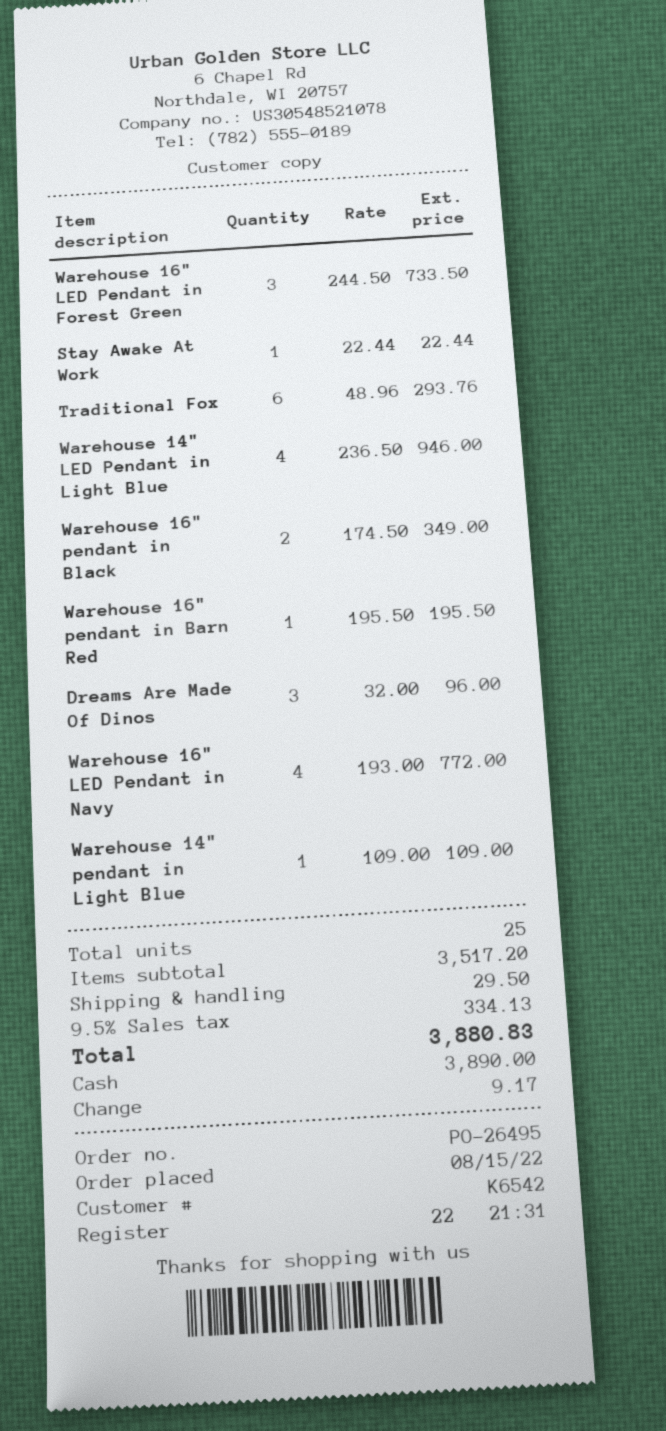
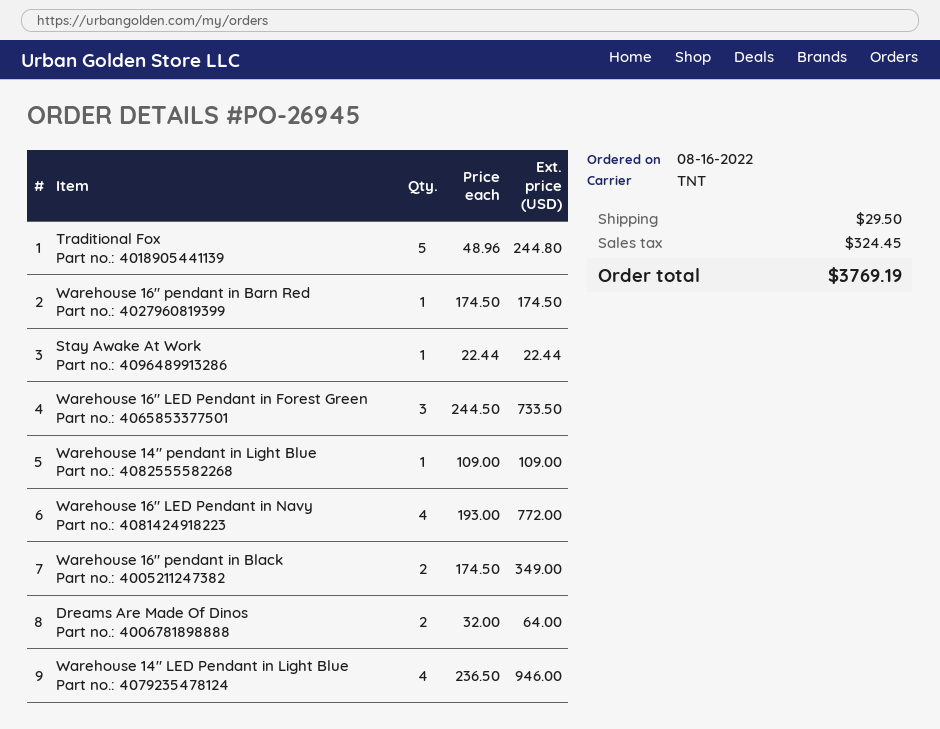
order number: PO-26495 -> PO-26945
order date: 2022-08-15 -> 2022-08-16
Traditional Fox: 6 x 48.96 = 293.76 -> 5 x 48.96 = 244.80
Warehouse 16" pendant in Barn Red: 1 x 195.50 = 195.50 -> 1 x 174.50 = 174.50
Dreams Are Made Of Dinos: 3 x 32.00 = 96.00 -> 2 x 32.00 = 64.00
tax: 334.13 -> 324.45
total: 3880.83 -> 3769.19

